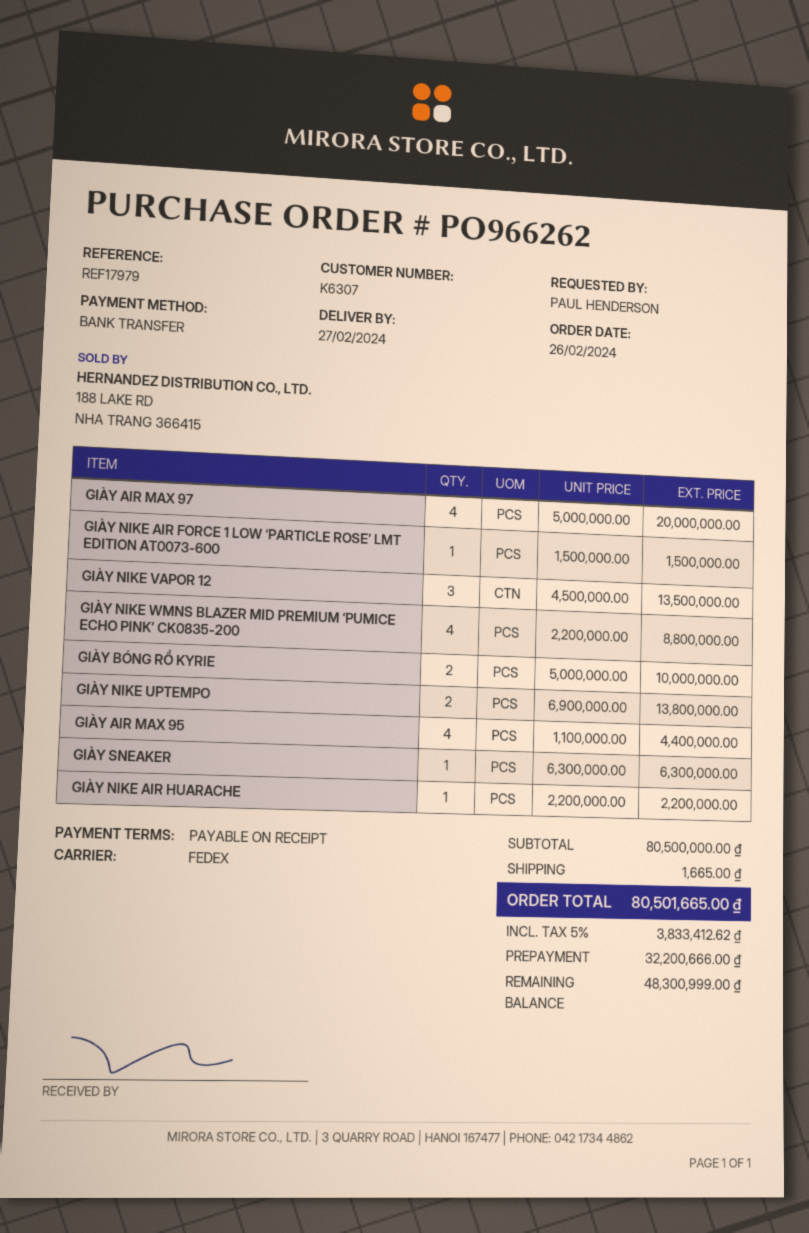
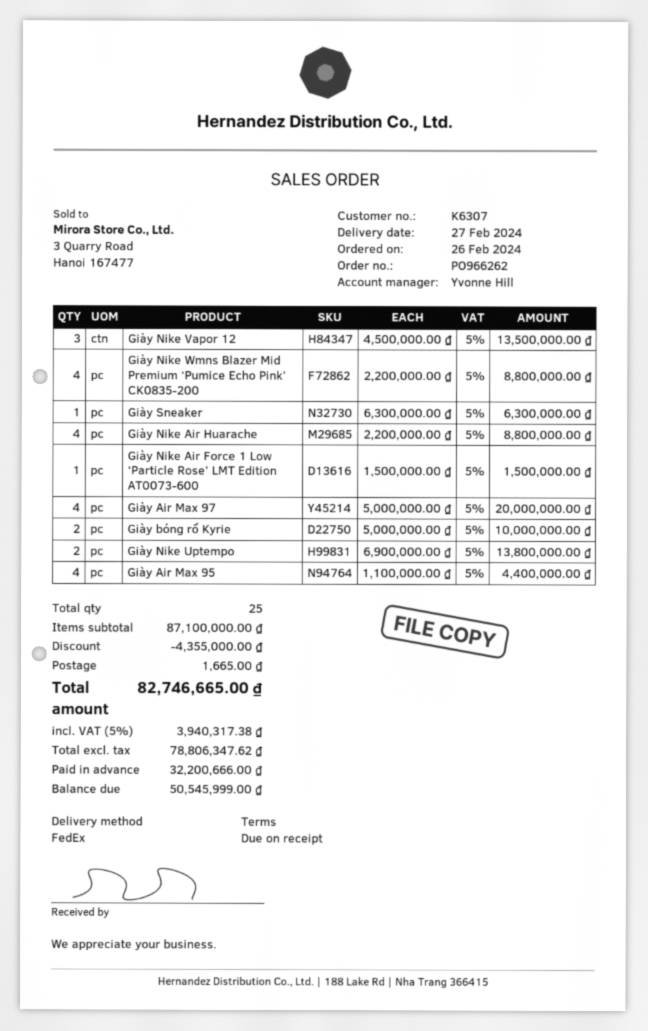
GIÀY NIKE AIR HUARACHE: 1 x 2200000.00 = 2200000.00 -> 4 x 2200000.00 = 8800000.00
subtotal: 80500000.00 -> 87100000.00
discount: none -> 4355000.00
tax: 5% = 3833412.62 -> 5% = 3940317.38
total: 80501665.00 -> 82746665.00
balance: 48300999.00 -> 50545999.00

